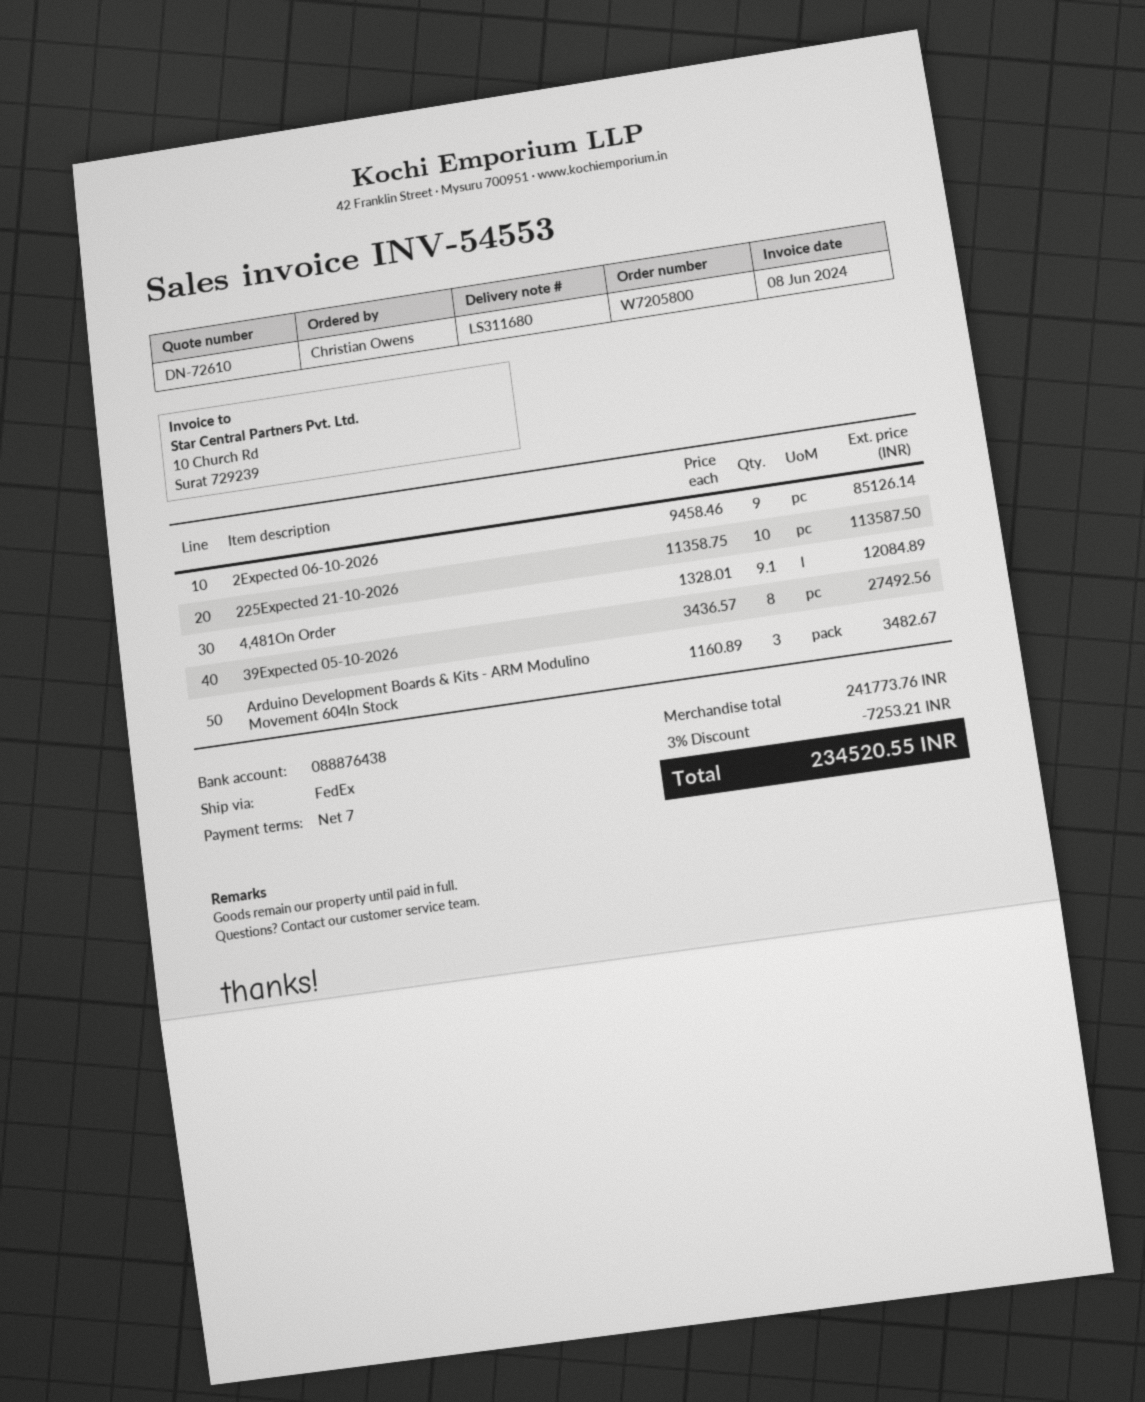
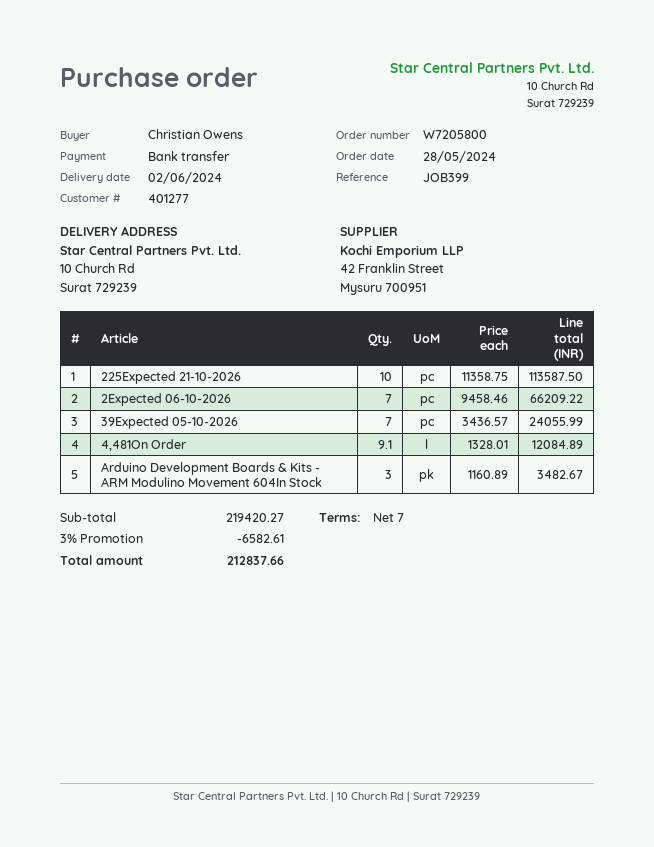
2Expected 06-10-2026: 9 x 9458.46 = 85126.14 -> 7 x 9458.46 = 66209.22
39Expected 05-10-2026: 8 x 3436.57 = 27492.56 -> 7 x 3436.57 = 24055.99
subtotal: 241773.76 -> 219420.27
discount: 3% = 7253.21 -> 3% = 6582.61
total: 234520.55 -> 212837.66

